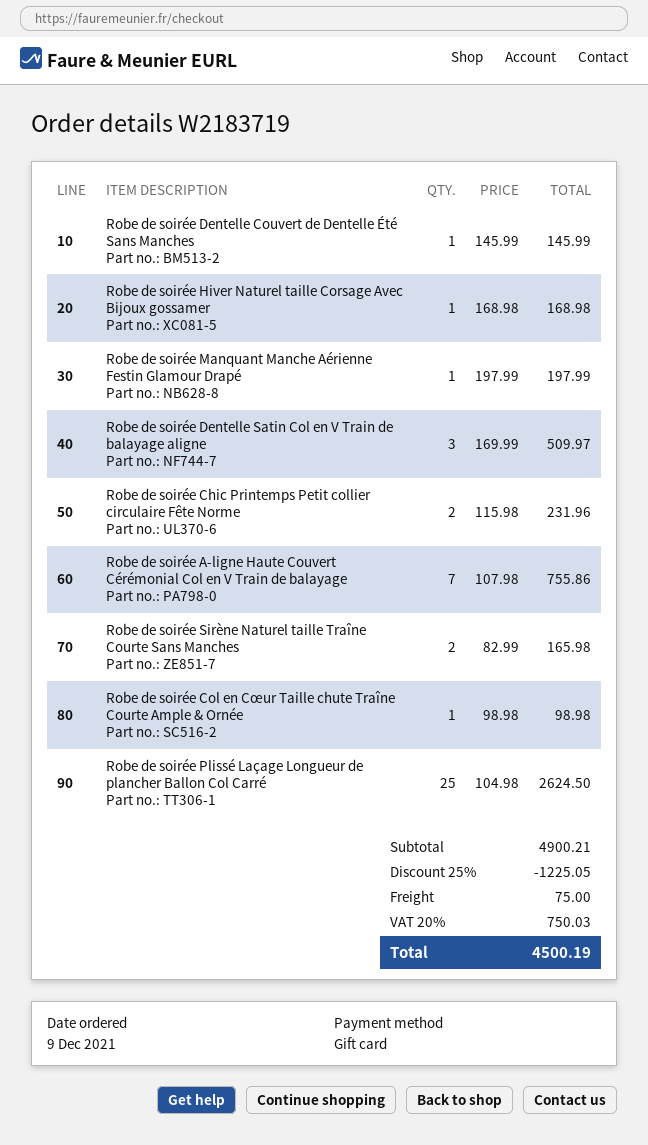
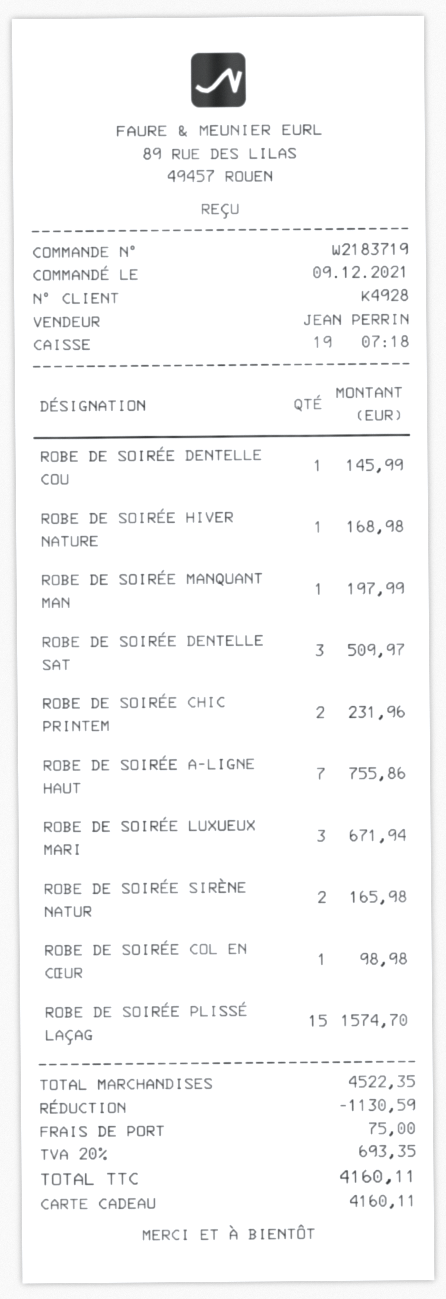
Robe de soirée Plissé Laçage Longueur de plancher Ballon Col Carré: 25 for 2624.50 -> 15 for 1574.70
ROBE DE SOIRÉE LUXUEUX MARI: none -> 3 for 671.94
subtotal: 4900.21 -> 4522.35
discount: 1225.05 -> 1130.59
tax: 20% = 750.03 -> 20% = 693.35
total: 4500.19 -> 4160.11

